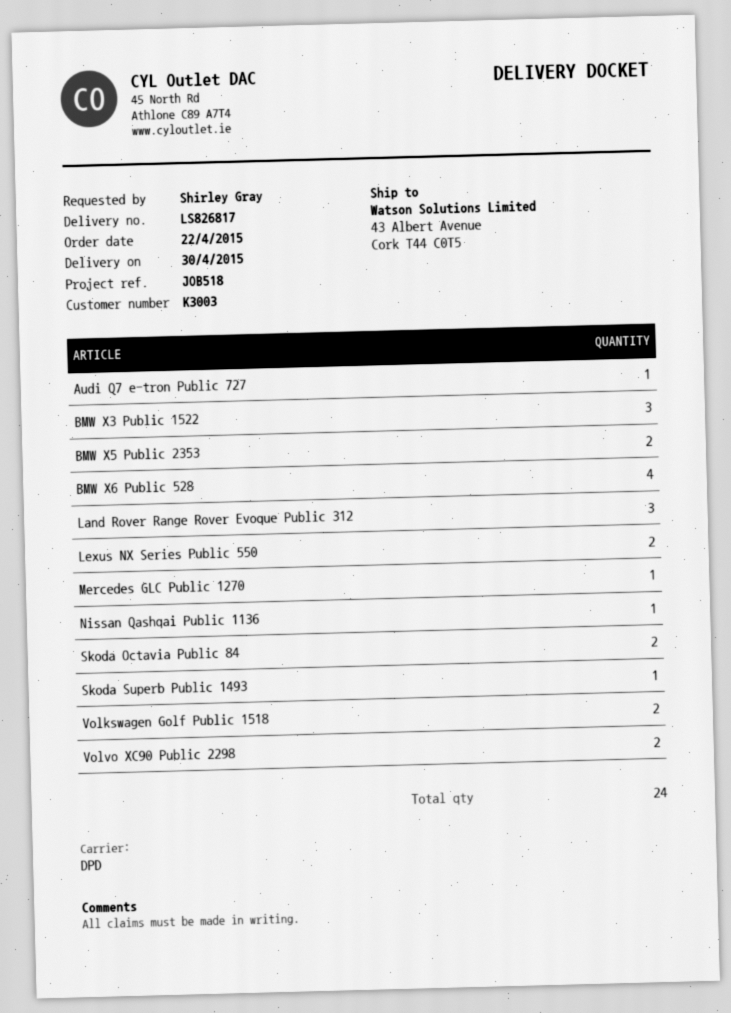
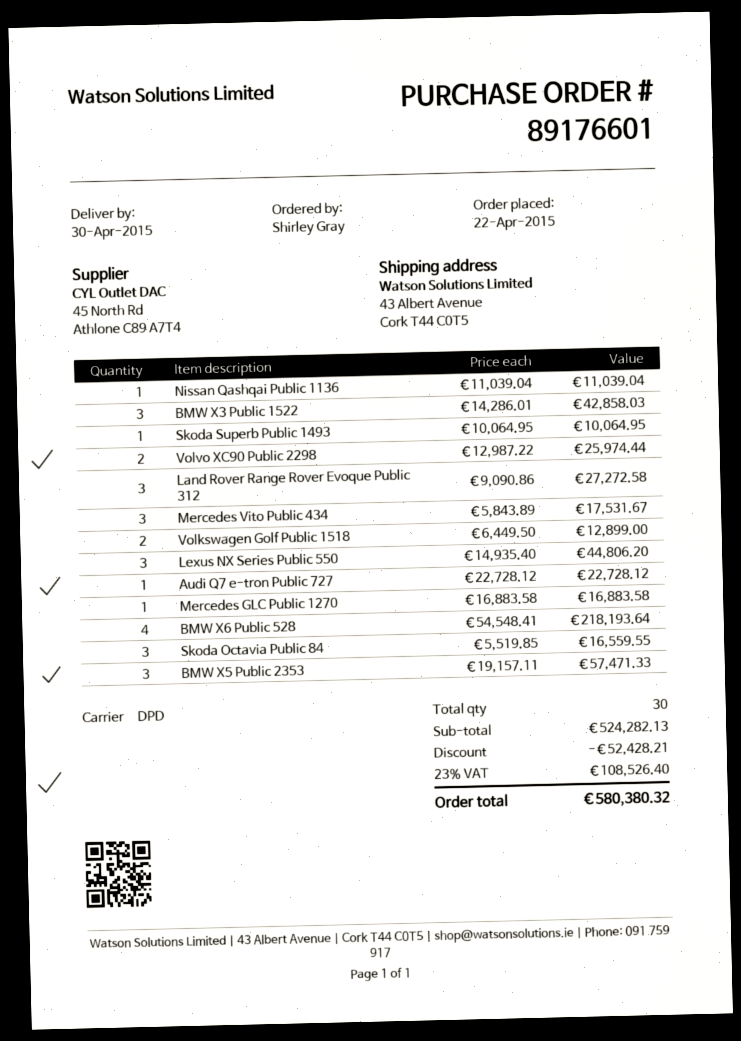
BMW X5 Public 2353: 2 -> 3
Lexus NX Series Public 550: 2 -> 3
Skoda Octavia Public 84: 2 -> 3
Mercedes Vito Public 434: none -> 3
total quantity: 24 -> 30

